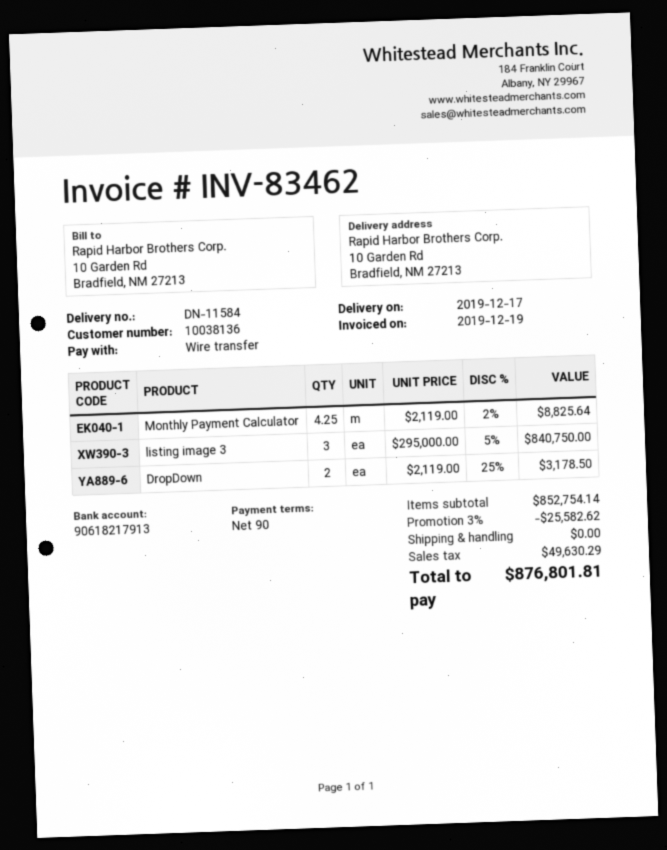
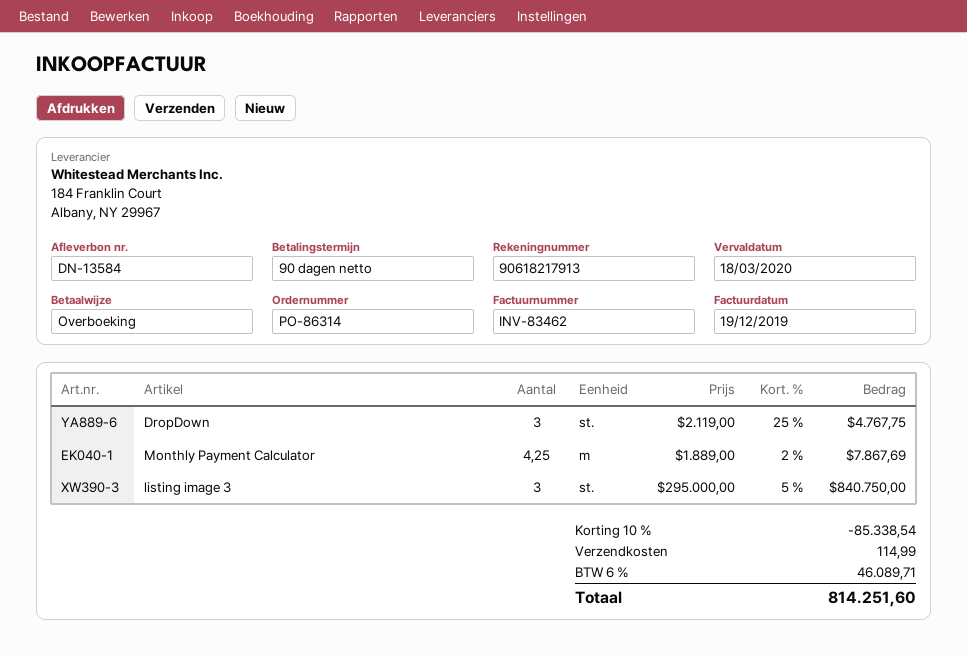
delivery note number: DN-11584 -> DN-13584
Monthly Payment Calculator: 4.25 x 2119.00 - 2% = 8825.64 -> 4.25 x 1889.00 - 2% = 7867.69
DropDown: 2 x 2119.00 - 25% = 3178.50 -> 3 x 2119.00 - 25% = 4767.75
discount: 3% = 25582.62 -> 10% = 85338.54
shipping: 0.00 -> 114.99
tax: 49630.29 -> 46089.71
total: 876801.81 -> 814251.60

